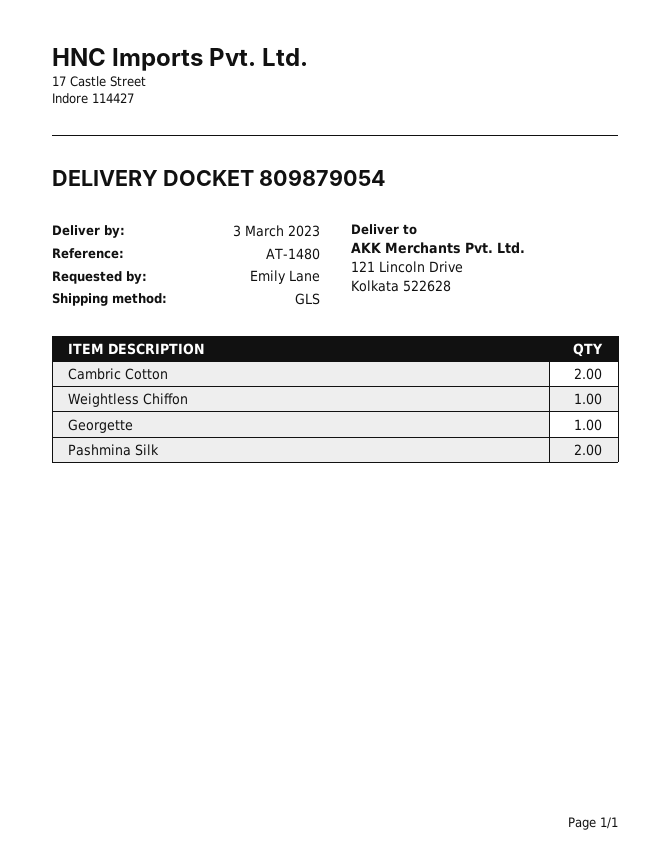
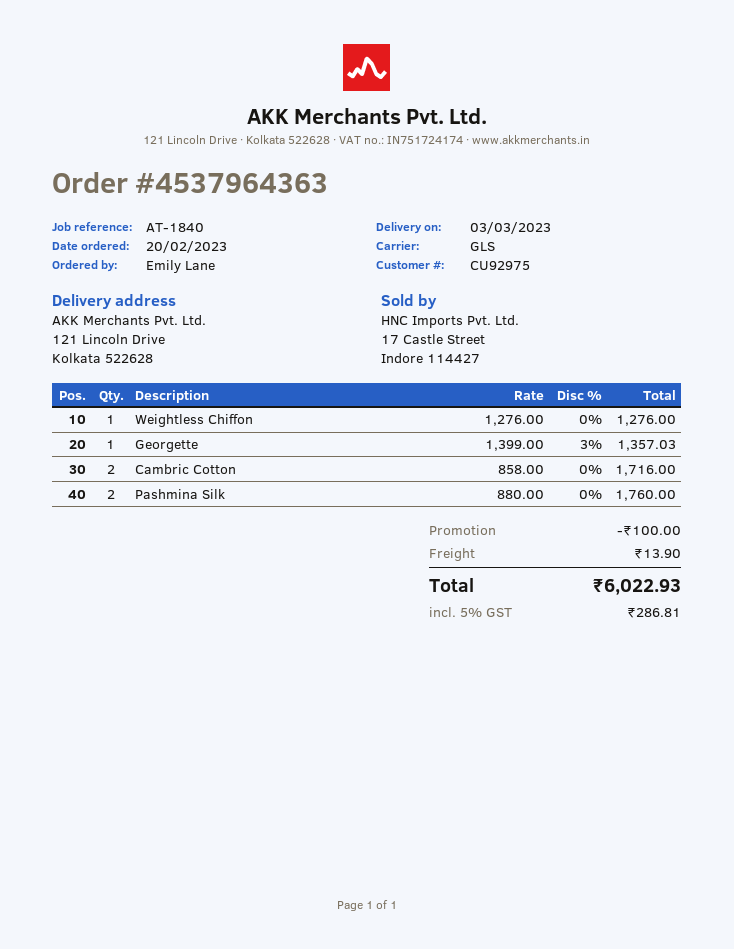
reference: AT-1480 -> AT-1840

